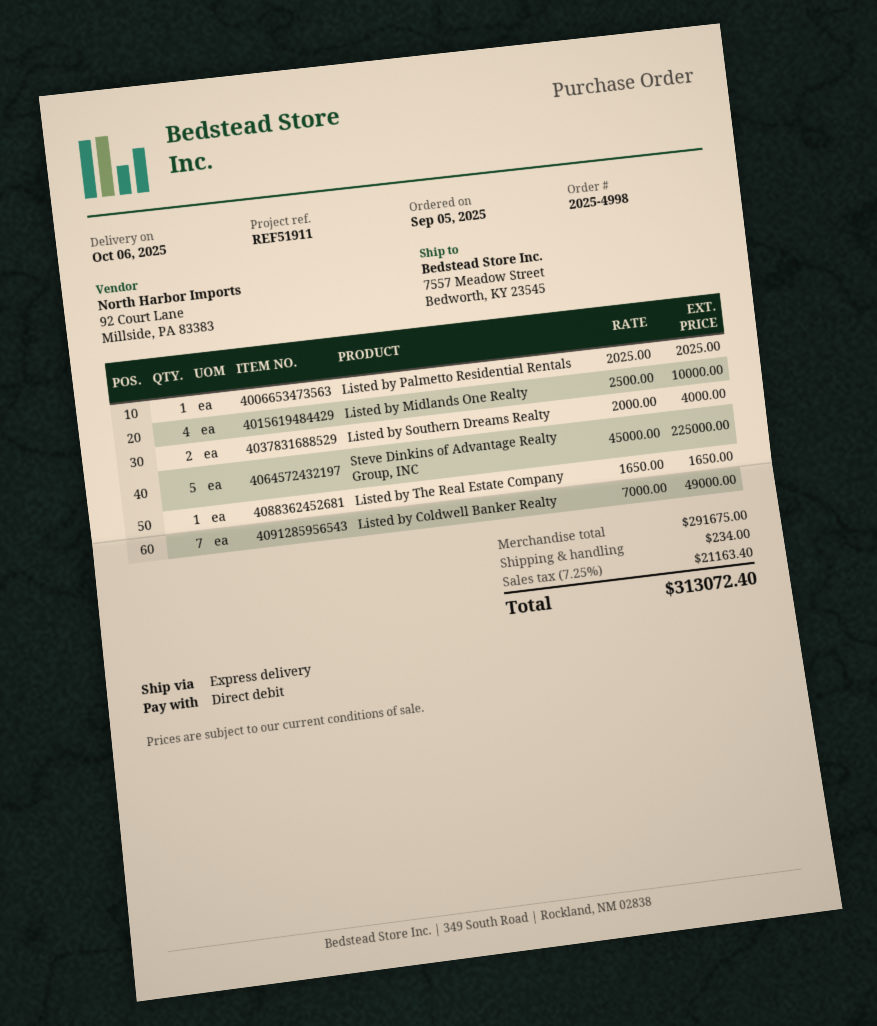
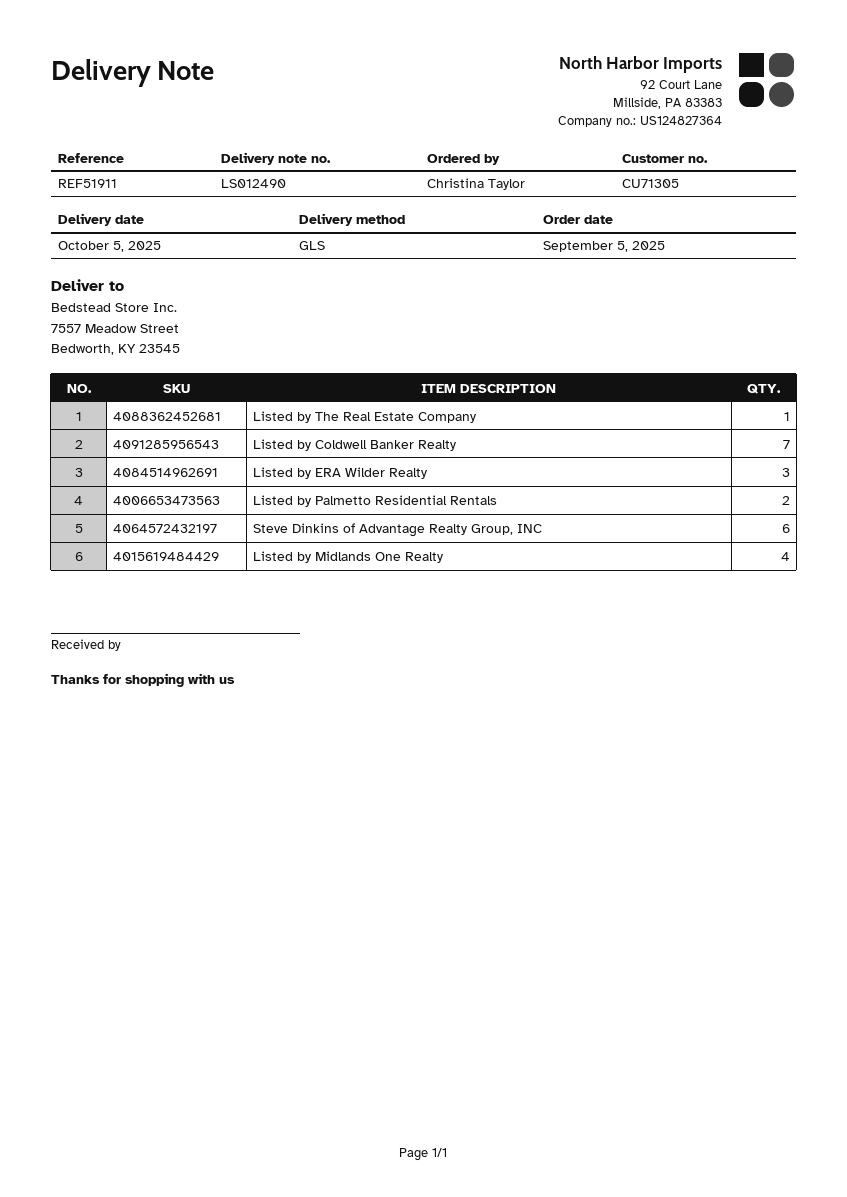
delivery date: 2025-10-06 -> 2025-10-05
shipping method: express -> GLS
Listed by Palmetto Residential Rentals: 1 -> 2
Listed by Southern Dreams Realty: 2 -> none
Steve Dinkins of Advantage Realty Group, INC: 5 -> 6
Listed by ERA Wilder Realty: none -> 3

